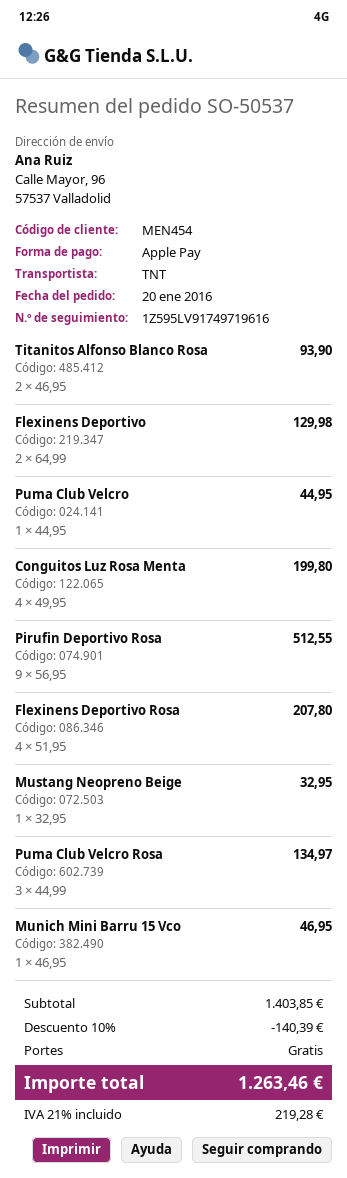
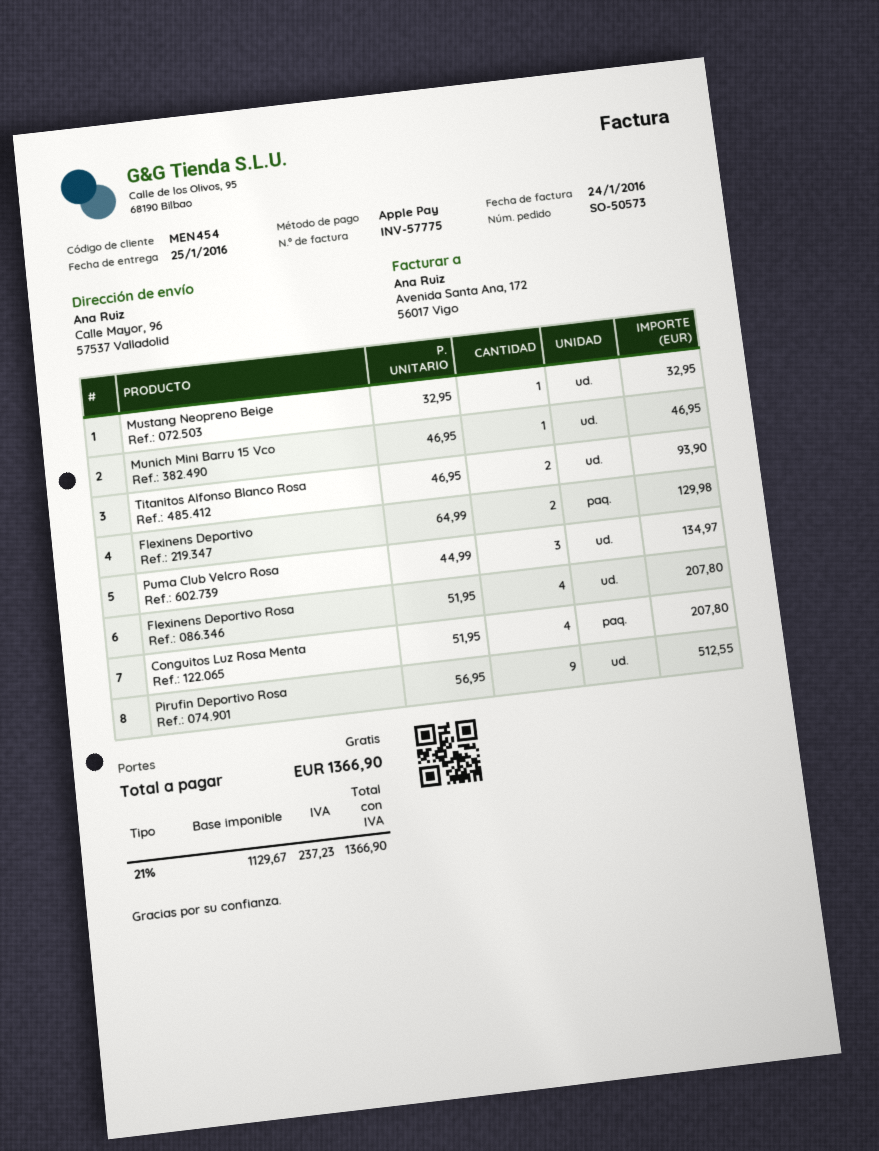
order number: SO-50537 -> SO-50573
Puma Club Velcro: 1 x 44.95 = 44.95 -> none
Conguitos Luz Rosa Menta: 4 x 49.95 = 199.80 -> 4 x 51.95 = 207.80
discount: 10% = 140.39 -> none
tax: 21% = 219.28 -> 21% = 237.23
total: 1263.46 -> 1366.90

